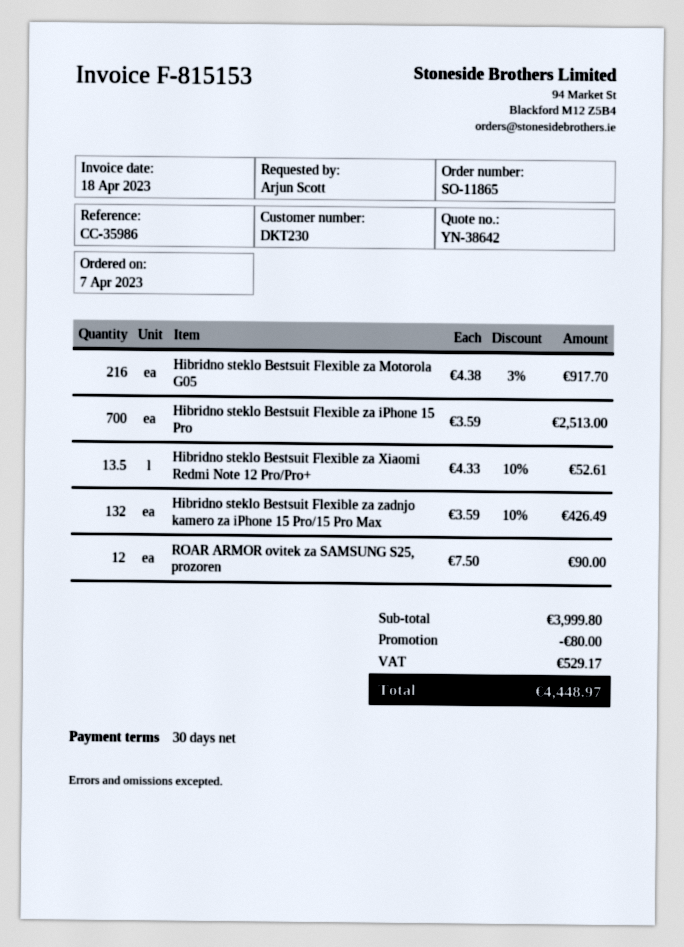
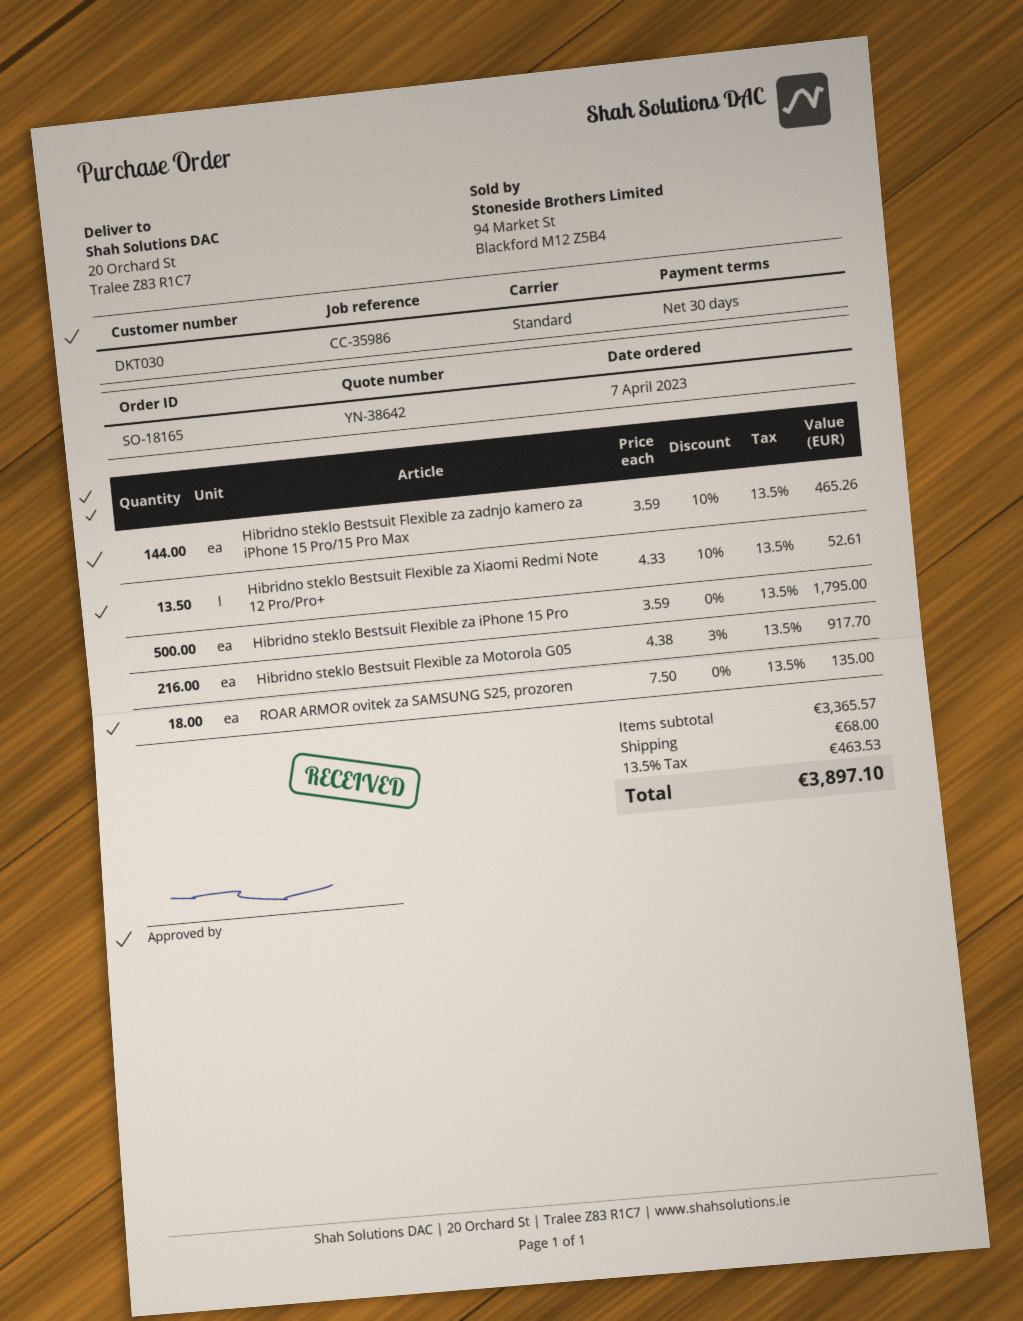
order number: SO-11865 -> SO-18165
customer number: DKT230 -> DKT030
Hibridno steklo Bestsuit Flexible za iPhone 15 Pro: 700 x 3.59 = 2513.00 -> 500 x 3.59 = 1795.00
Hibridno steklo Bestsuit Flexible za zadnjo kamero za iPhone 15 Pro/15 Pro Max: 132 x 3.59 - 10% = 426.49 -> 144 x 3.59 - 10% = 465.26
ROAR ARMOR ovitek za SAMSUNG S25, prozoren: 12 x 7.50 = 90.00 -> 18 x 7.50 = 135.00
subtotal: 3999.80 -> 3365.57
discount: 80.00 -> none
shipping: none -> 68.00
tax: 529.17 -> 463.53
total: 4448.97 -> 3897.10

